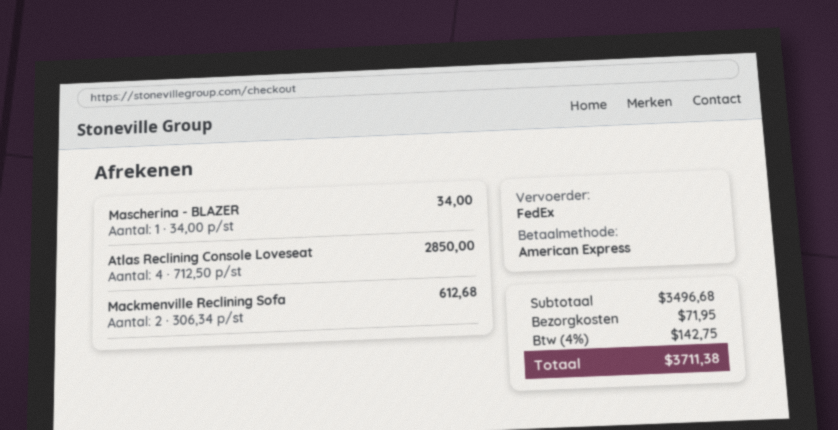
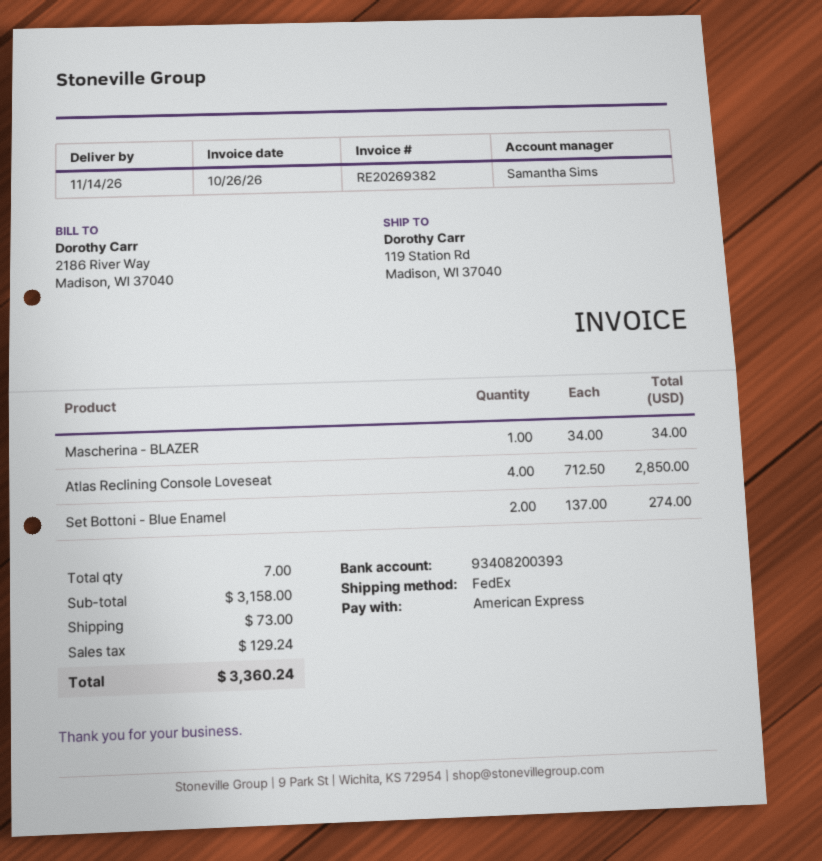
Mackmenville Reclining Sofa: 2 x 306.34 = 612.68 -> none
Set Bottoni - Blue Enamel: none -> 2 x 137.00 = 274.00
subtotal: 3496.68 -> 3158.00
shipping: 71.95 -> 73.00
tax: 142.75 -> 129.24
total: 3711.38 -> 3360.24

